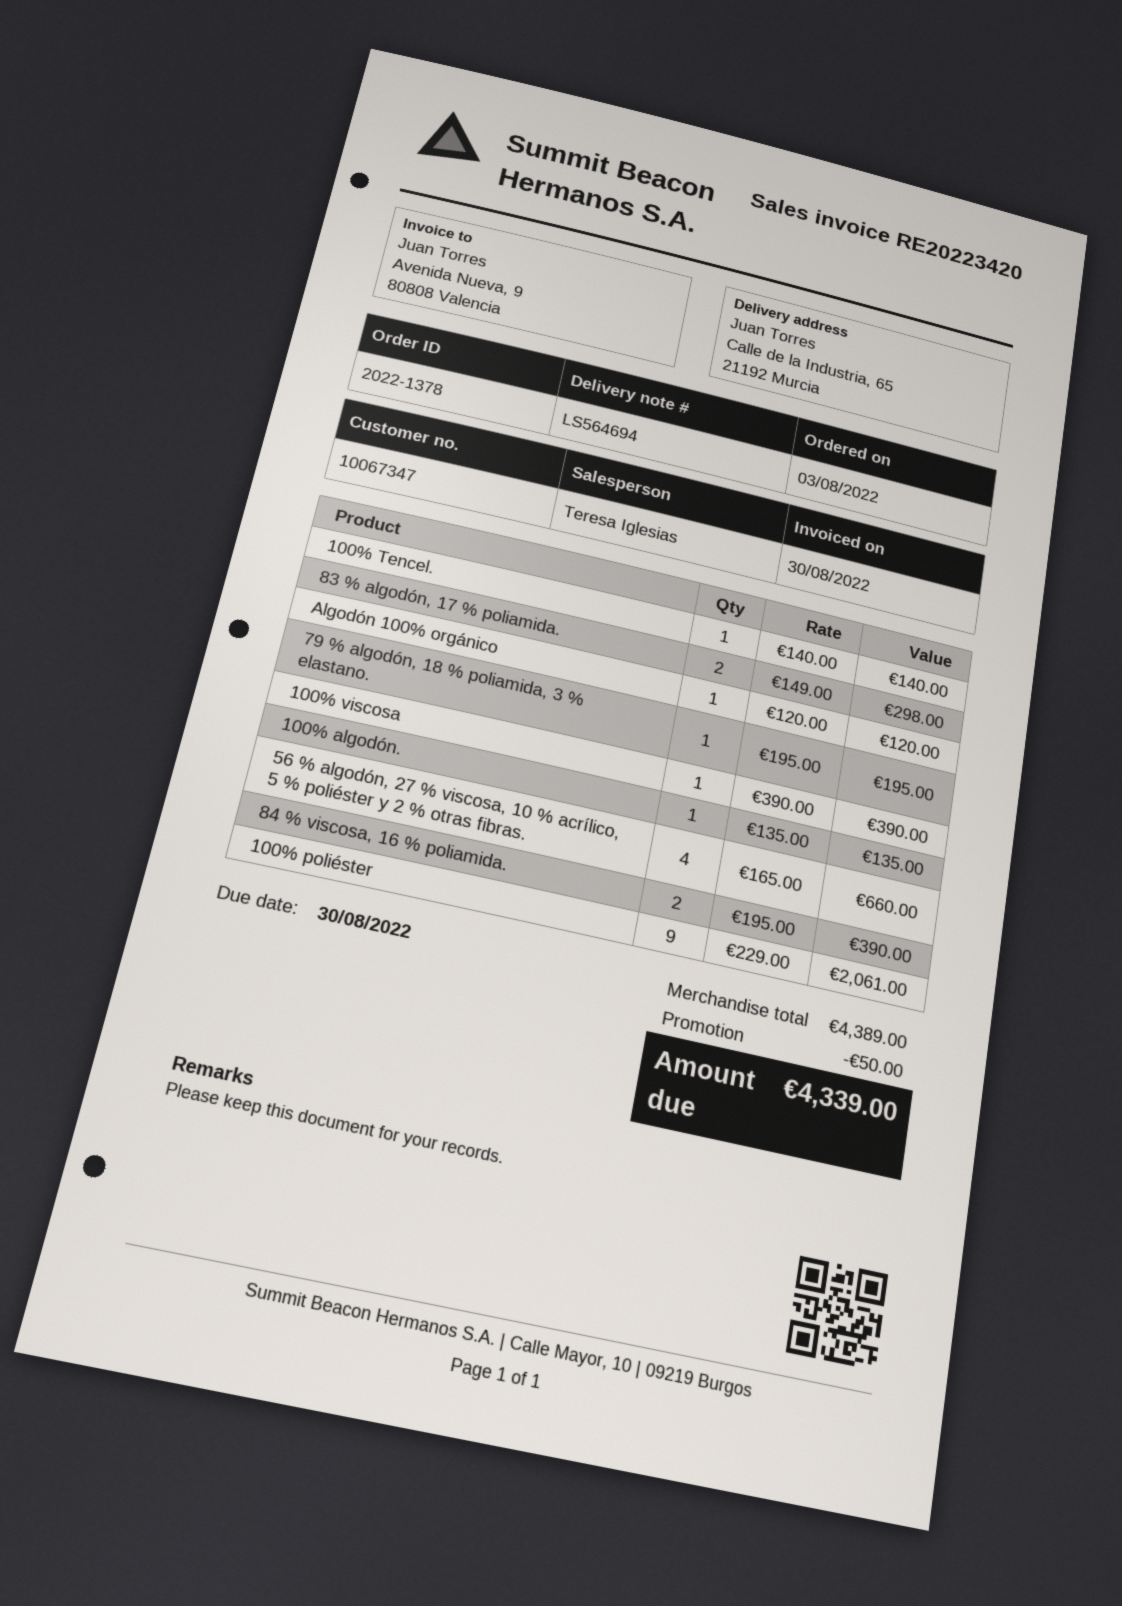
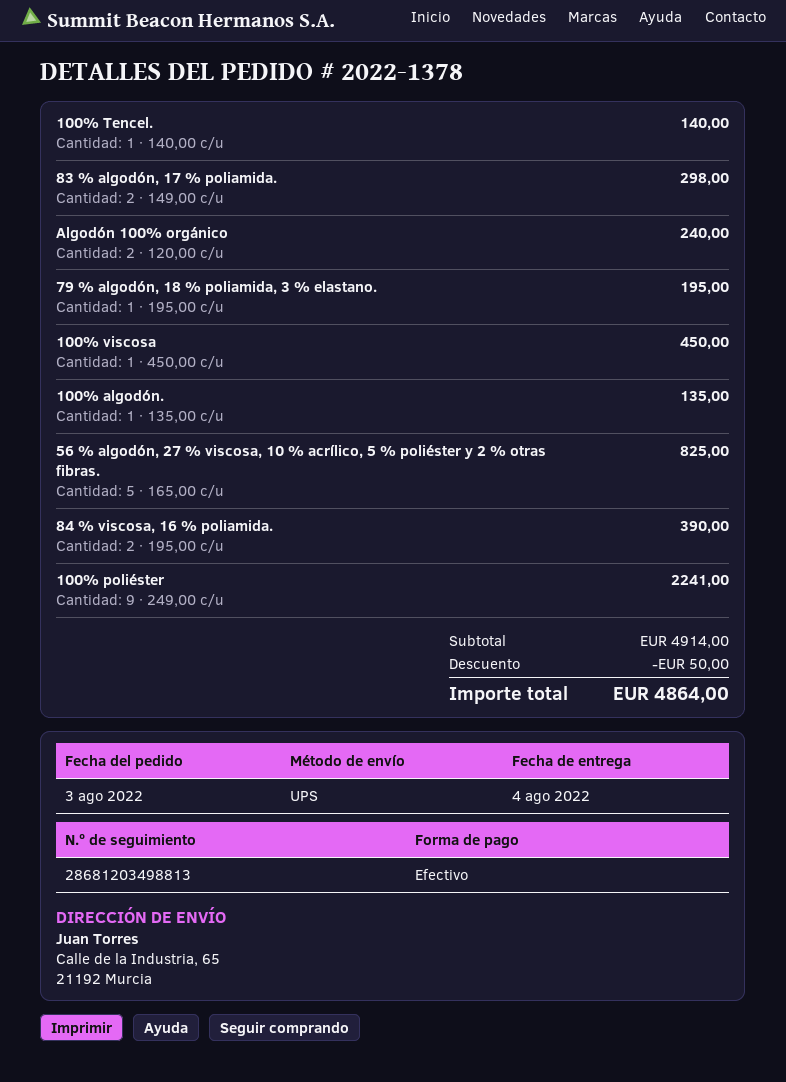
Algodón 100% orgánico: 1 x 120.00 = 120.00 -> 2 x 120.00 = 240.00
100% viscosa: 1 x 390.00 = 390.00 -> 1 x 450.00 = 450.00
56 % algodón, 27 % viscosa, 10 % acrílico, 5 % poliéster y 2 % otras fibras.: 4 x 165.00 = 660.00 -> 5 x 165.00 = 825.00
100% poliéster: 9 x 229.00 = 2061.00 -> 9 x 249.00 = 2241.00
subtotal: 4389.00 -> 4914.00
total: 4339.00 -> 4864.00

